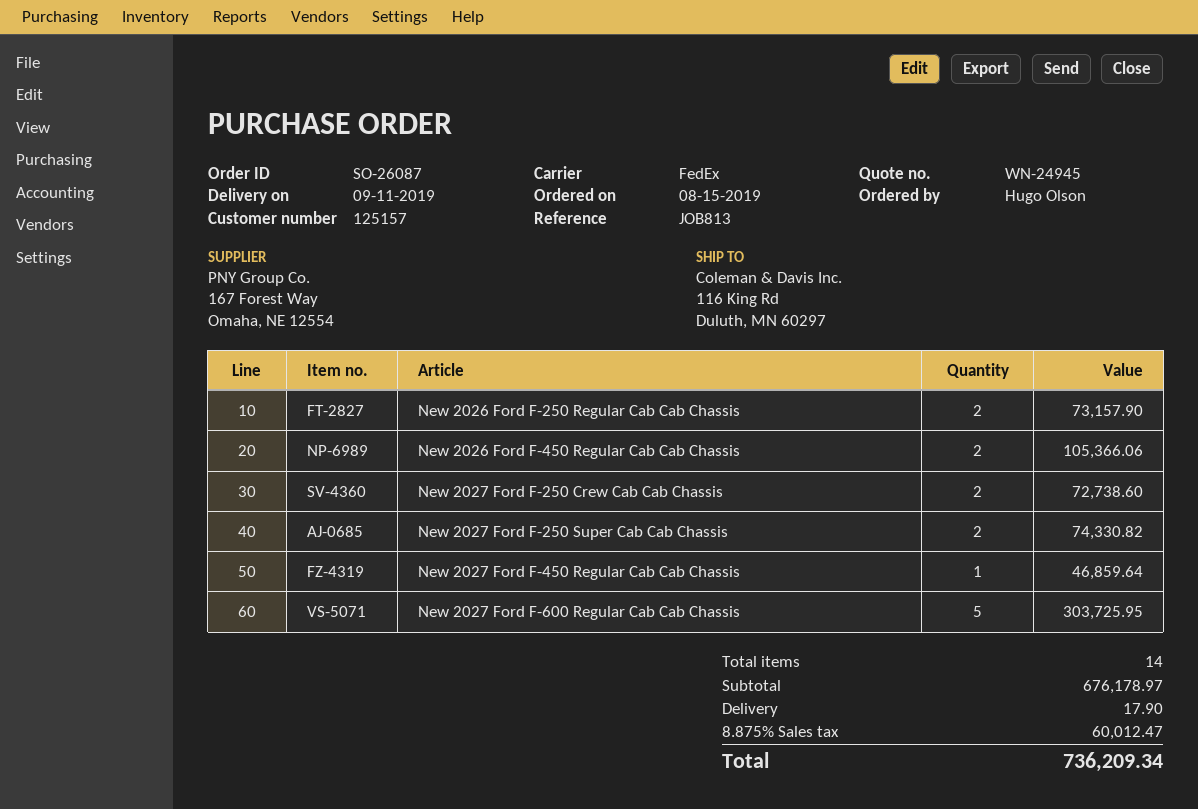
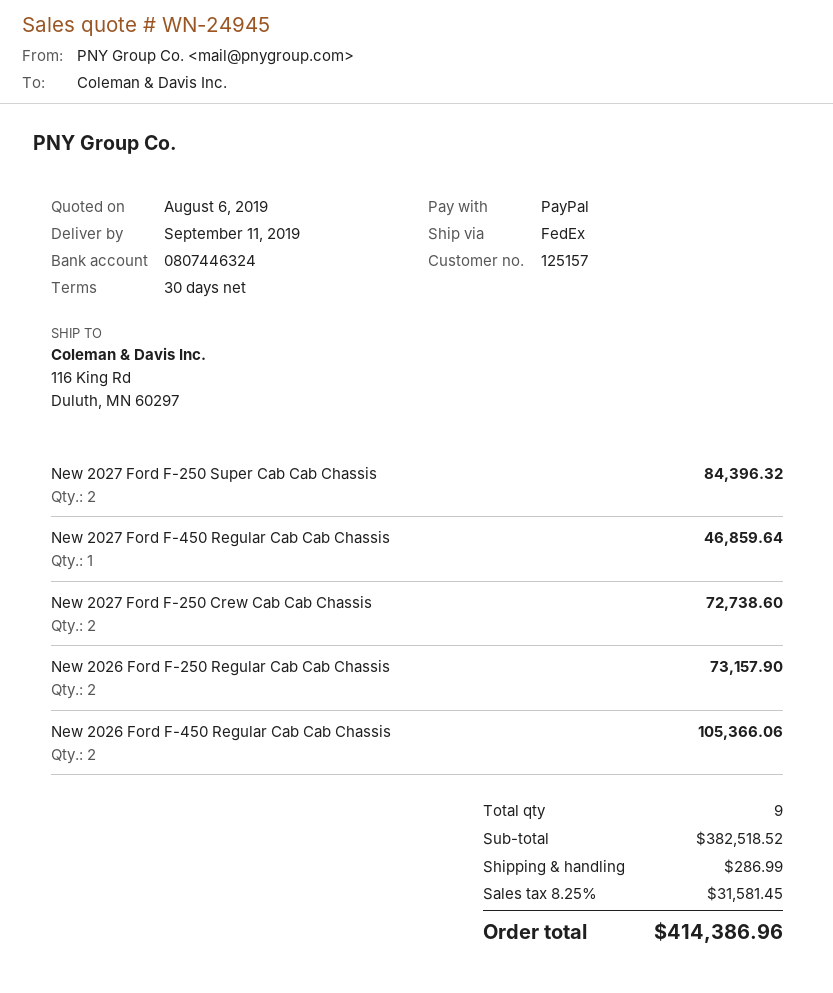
New 2027 Ford F-250 Super Cab Cab Chassis: 2 for 74330.82 -> 2 for 84396.32
New 2027 Ford F-600 Regular Cab Cab Chassis: 5 for 303725.95 -> none
total quantity: 14 -> 9
subtotal: 676178.97 -> 382518.52
shipping: 17.90 -> 286.99
tax: 8.875% = 60012.47 -> 8.25% = 31581.45
total: 736209.34 -> 414386.96

